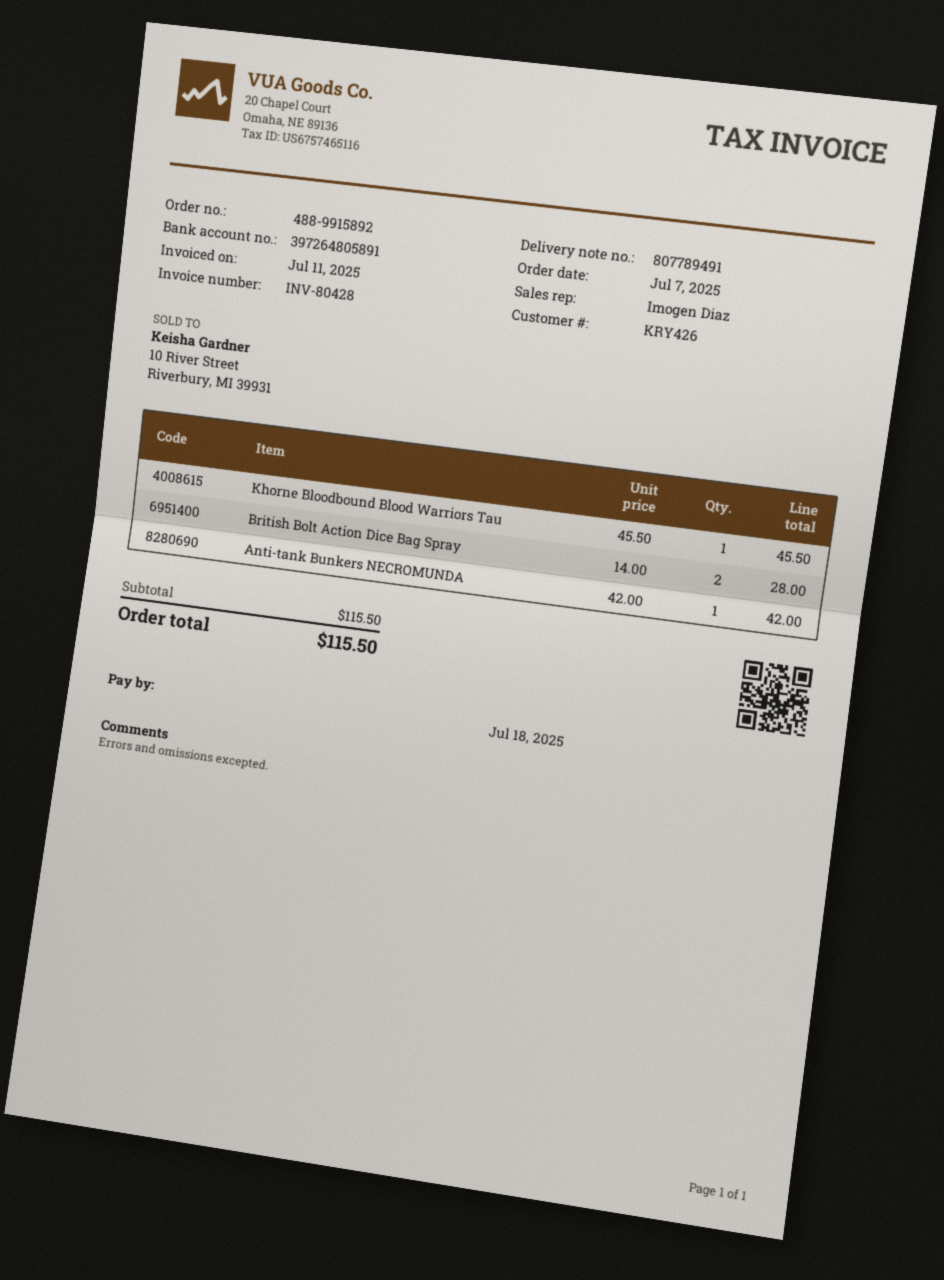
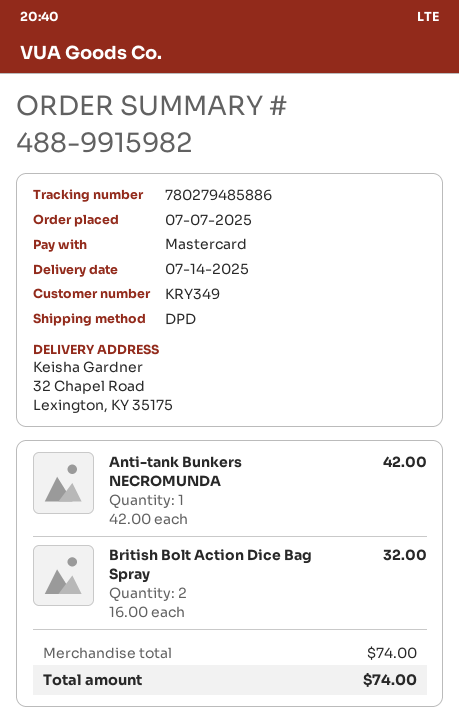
order number: 488-9915892 -> 488-9915982
customer number: KRY426 -> KRY349
Khorne Bloodbound Blood Warriors Tau: 1 x 45.50 = 45.50 -> none
British Bolt Action Dice Bag Spray: 2 x 14.00 = 28.00 -> 2 x 16.00 = 32.00
subtotal: 115.50 -> 74.00
total: 115.50 -> 74.00

